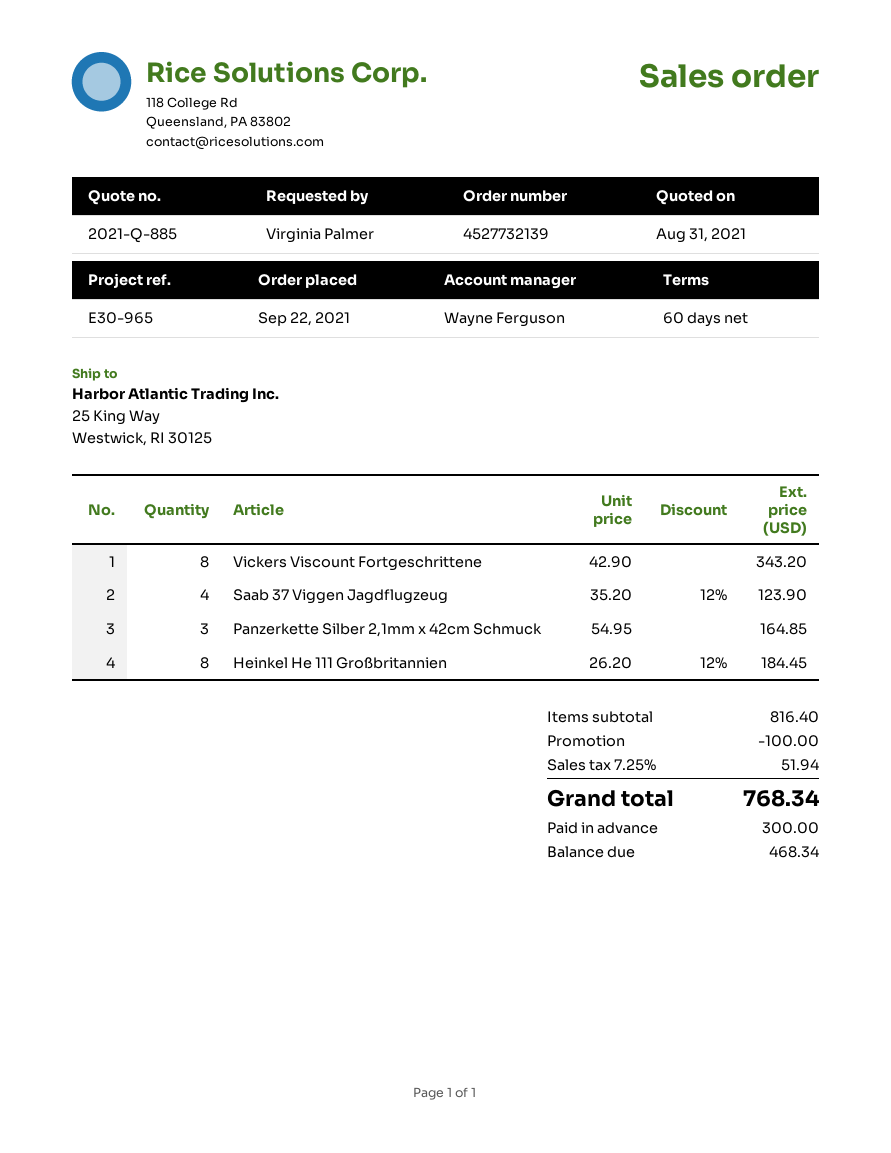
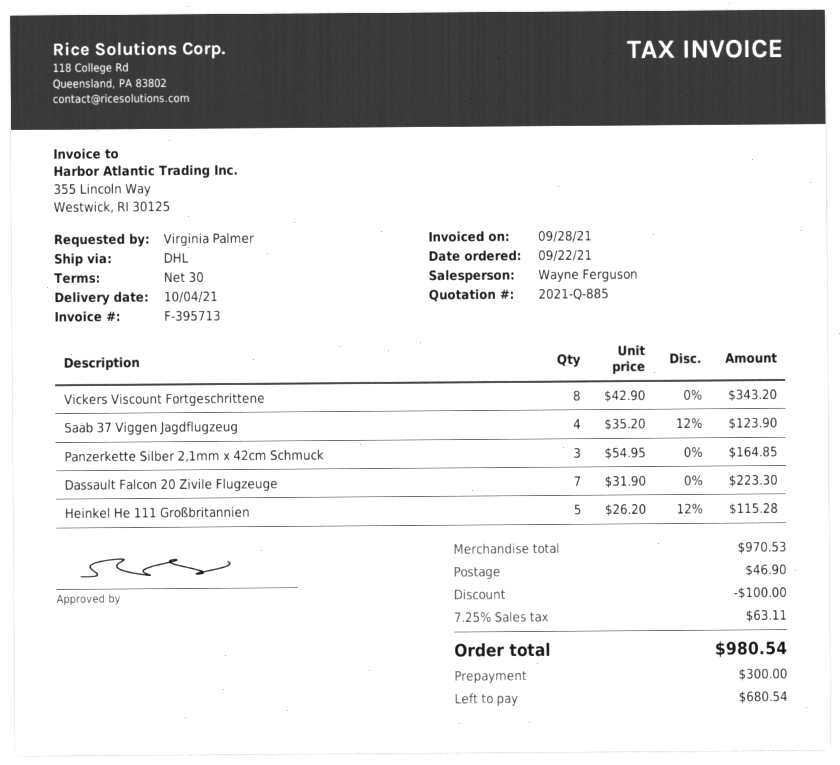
payment terms: 60 days -> 30 days
Heinkel He 111 Großbritannien: 8 x 26.20 - 12% = 184.45 -> 5 x 26.20 - 12% = 115.28
Dassault Falcon 20 Zivile Flugzeuge: none -> 7 x 31.90 = 223.30
subtotal: 816.40 -> 970.53
shipping: none -> 46.90
tax: 7.25% = 51.94 -> 7.25% = 63.11
total: 768.34 -> 980.54
balance: 468.34 -> 680.54

